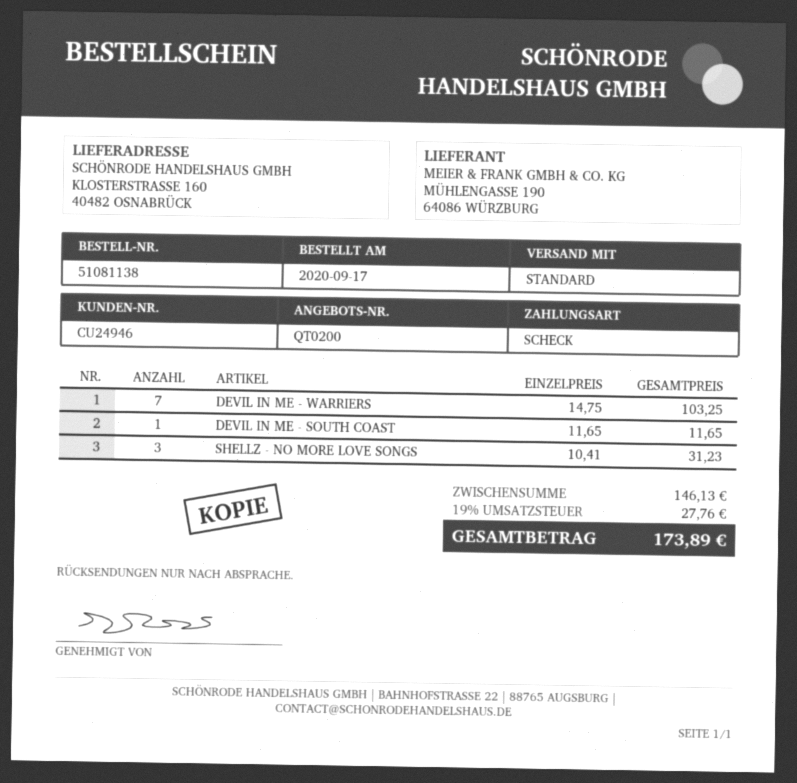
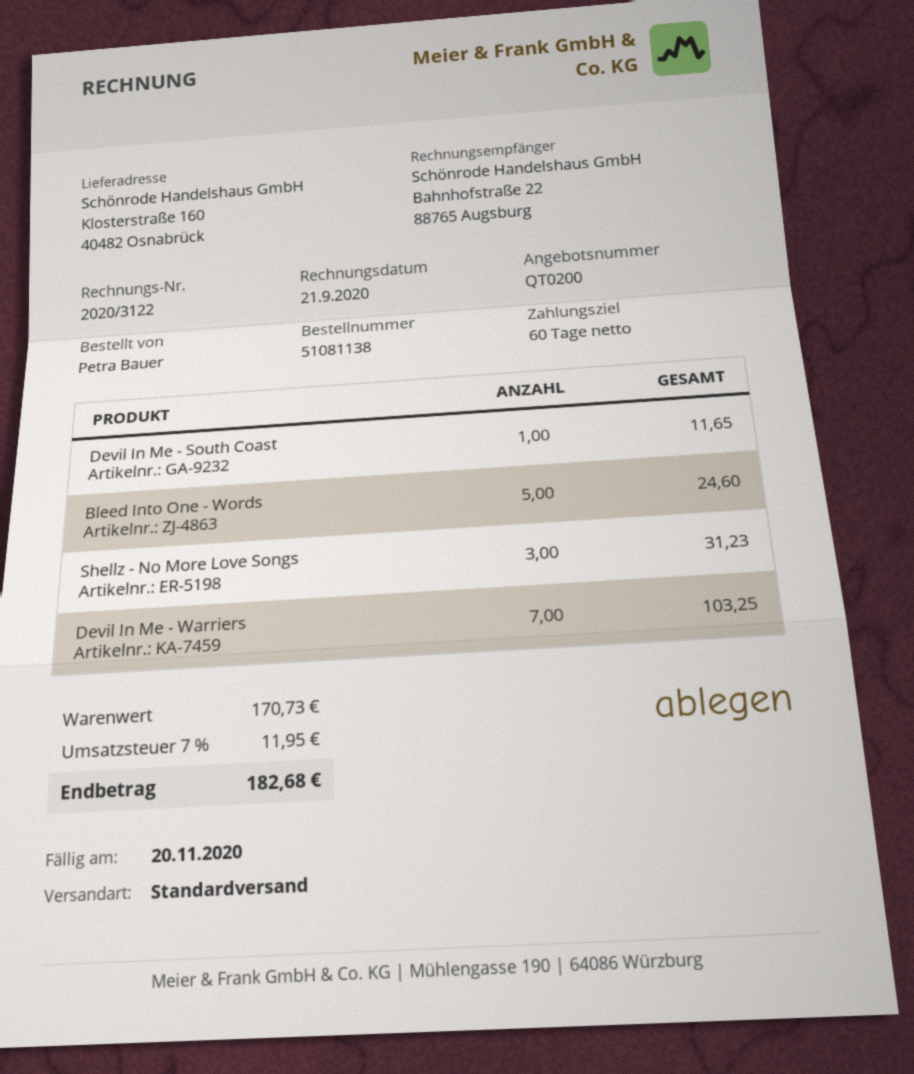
Bleed Into One - Words: none -> 5 for 24.60
subtotal: 146.13 -> 170.73
tax: 19% = 27.76 -> 7% = 11.95
total: 173.89 -> 182.68

